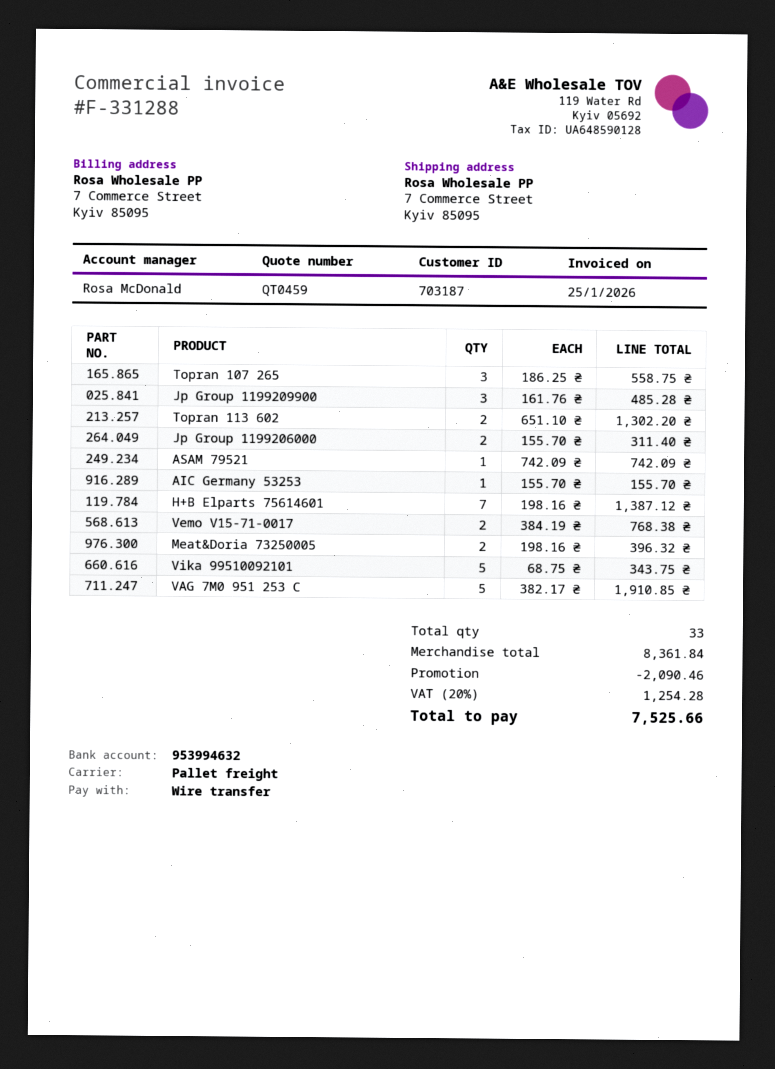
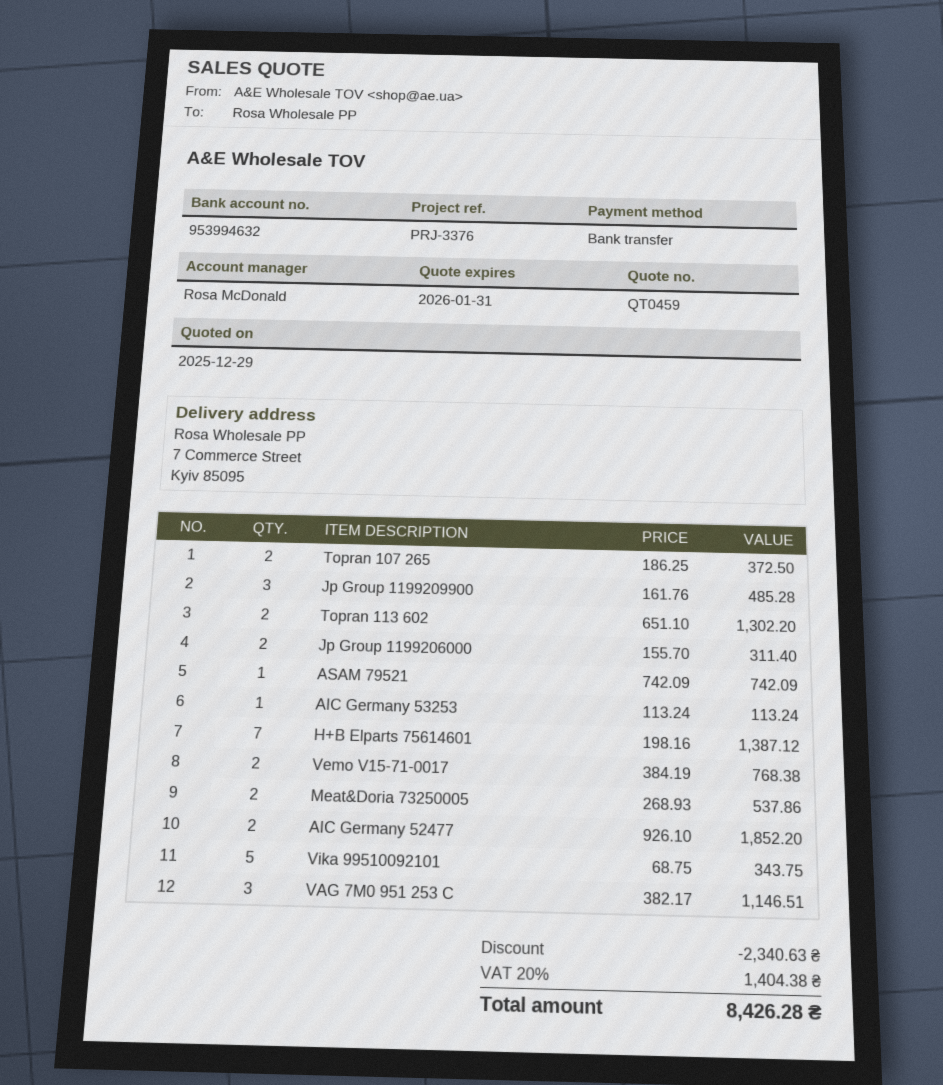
Topran 107 265: 3 x 186.25 = 558.75 -> 2 x 186.25 = 372.50
AIC Germany 53253: 1 x 155.70 = 155.70 -> 1 x 113.24 = 113.24
Meat&Doria 73250005: 2 x 198.16 = 396.32 -> 2 x 268.93 = 537.86
VAG 7M0 951 253 C: 5 x 382.17 = 1910.85 -> 3 x 382.17 = 1146.51
AIC Germany 52477: none -> 2 x 926.10 = 1852.20
discount: 2090.46 -> 2340.63
tax: 20% = 1254.28 -> 20% = 1404.38
total: 7525.66 -> 8426.28

